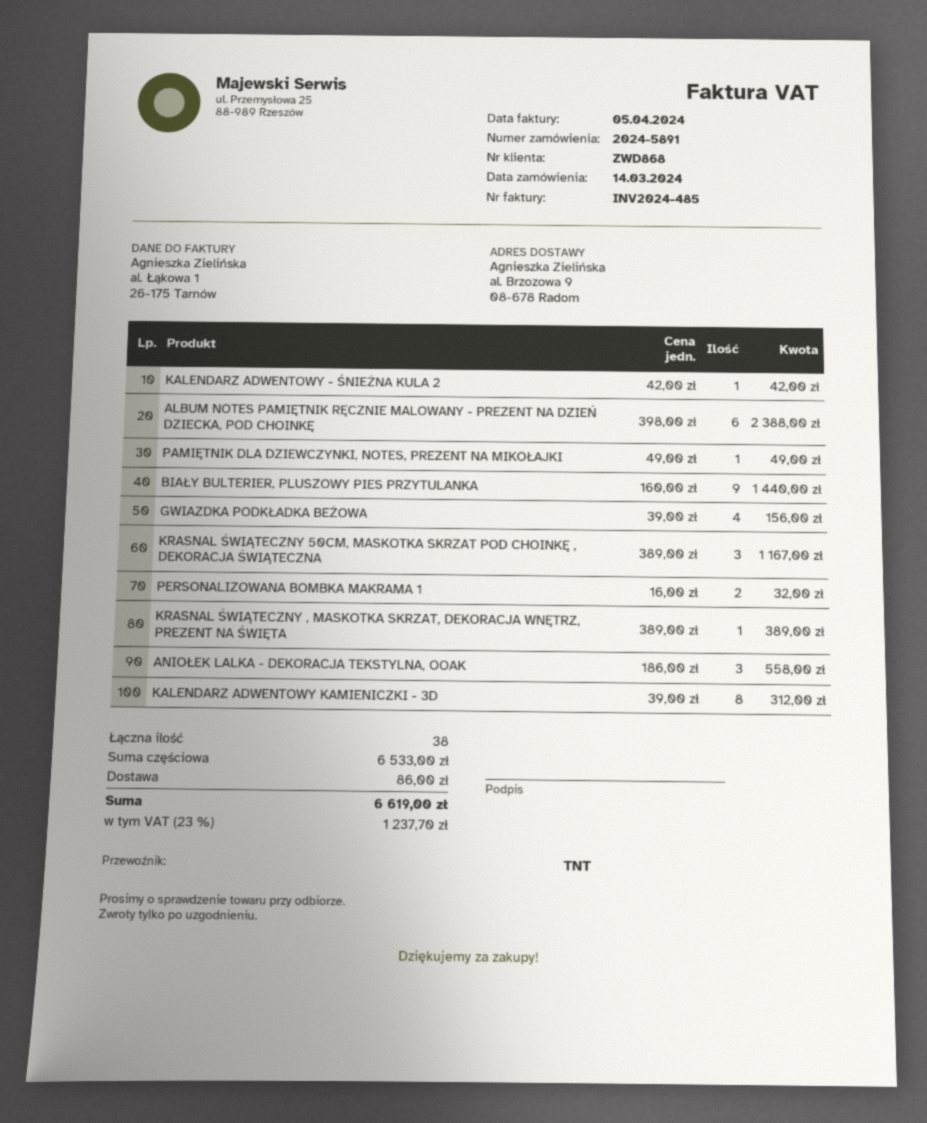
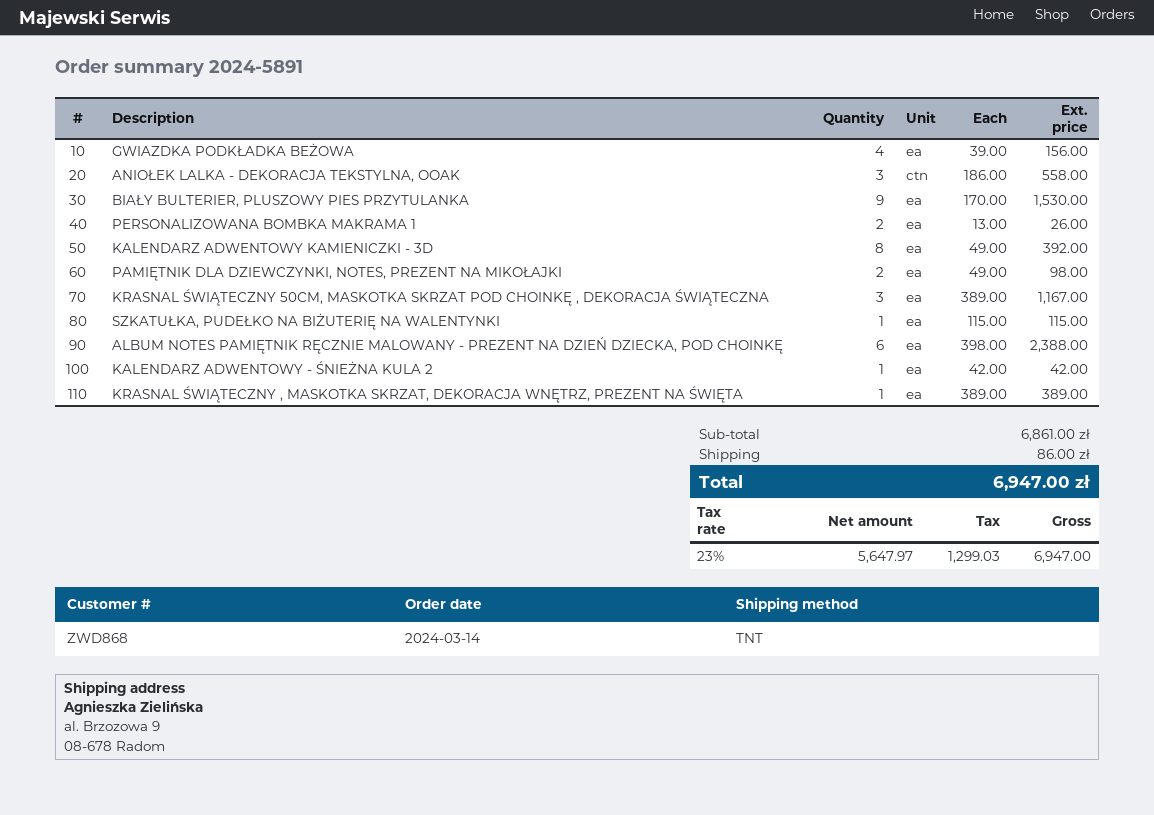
PAMIĘTNIK DLA DZIEWCZYNKI, NOTES, PREZENT NA MIKOŁAJKI: 1 x 49.00 = 49.00 -> 2 x 49.00 = 98.00
BIAŁY BULTERIER, PLUSZOWY PIES PRZYTULANKA: 9 x 160.00 = 1440.00 -> 9 x 170.00 = 1530.00
PERSONALIZOWANA BOMBKA MAKRAMA 1: 2 x 16.00 = 32.00 -> 2 x 13.00 = 26.00
KALENDARZ ADWENTOWY KAMIENICZKI - 3D: 8 x 39.00 = 312.00 -> 8 x 49.00 = 392.00
SZKATUŁKA, PUDEŁKO NA BIŻUTERIĘ NA WALENTYNKI: none -> 1 x 115.00 = 115.00
subtotal: 6533.00 -> 6861.00
tax: 23% = 1237.70 -> 23% = 1299.03
total: 6619.00 -> 6947.00

